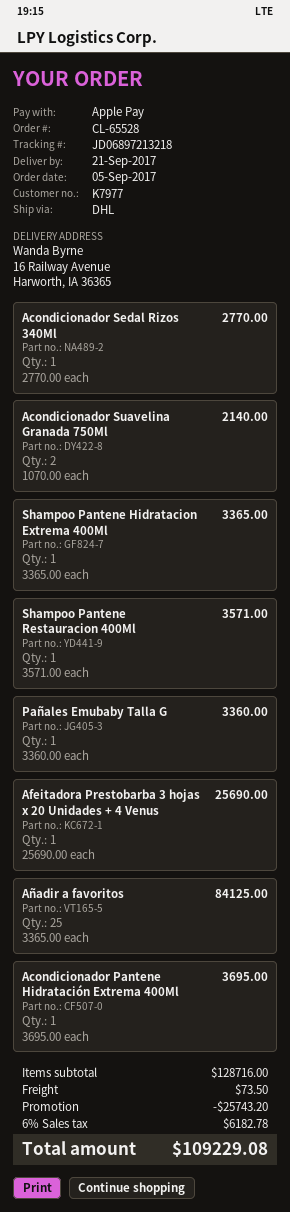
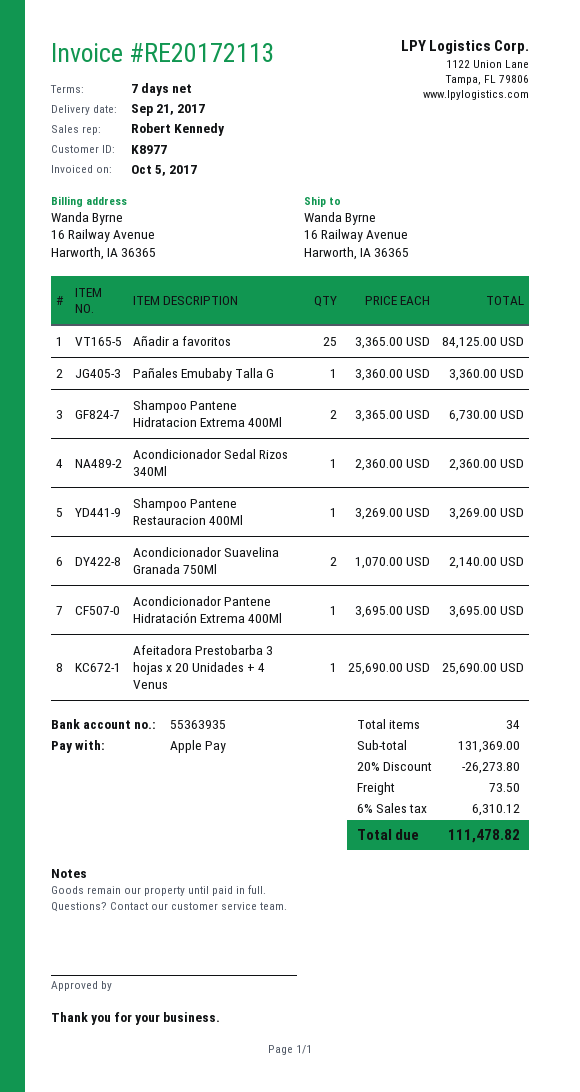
customer number: K7977 -> K8977
Acondicionador Sedal Rizos 340Ml: 1 x 2770.00 = 2770.00 -> 1 x 2360.00 = 2360.00
Shampoo Pantene Hidratacion Extrema 400Ml: 1 x 3365.00 = 3365.00 -> 2 x 3365.00 = 6730.00
Shampoo Pantene Restauracion 400Ml: 1 x 3571.00 = 3571.00 -> 1 x 3269.00 = 3269.00
subtotal: 128716.00 -> 131369.00
discount: 25743.20 -> 26273.80
tax: 6% = 6182.78 -> 6% = 6310.12
total: 109229.08 -> 111478.82

